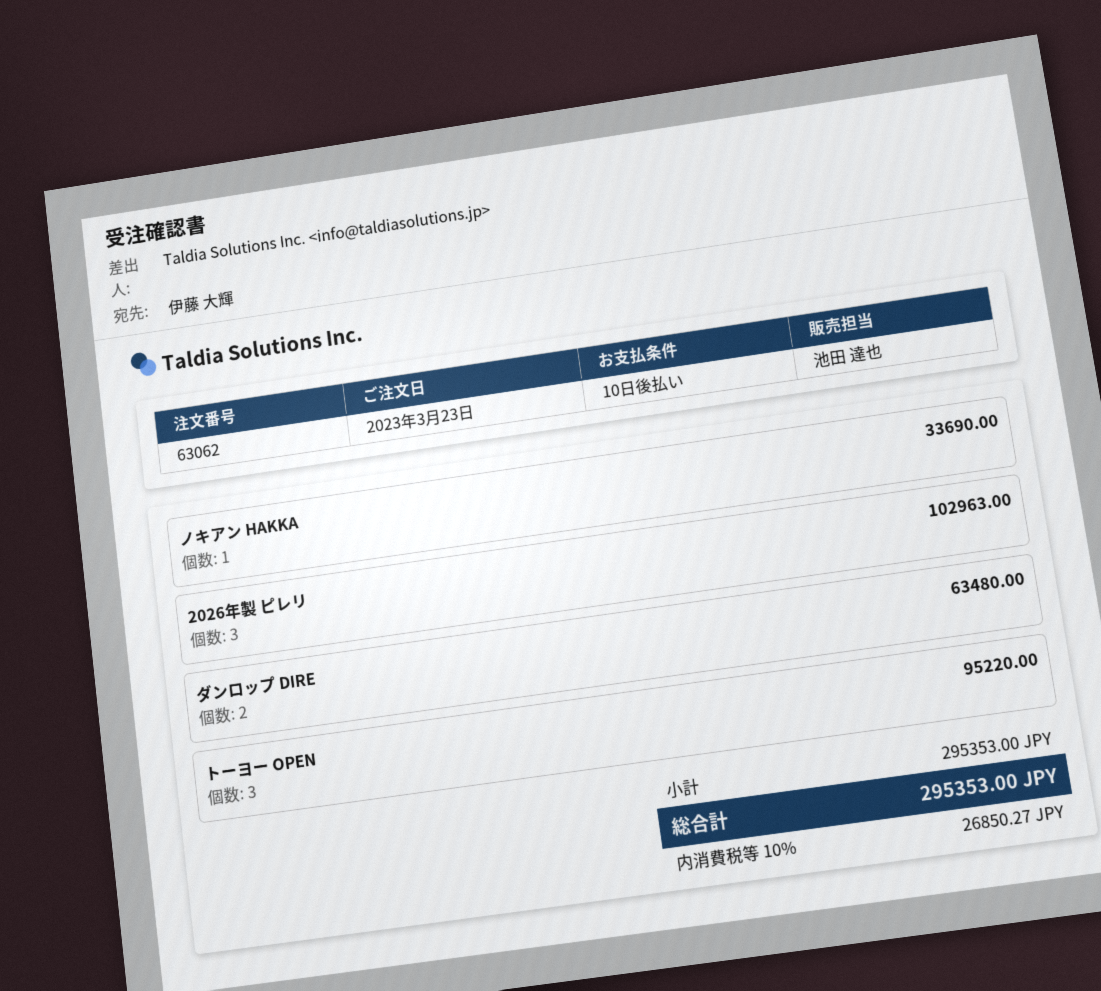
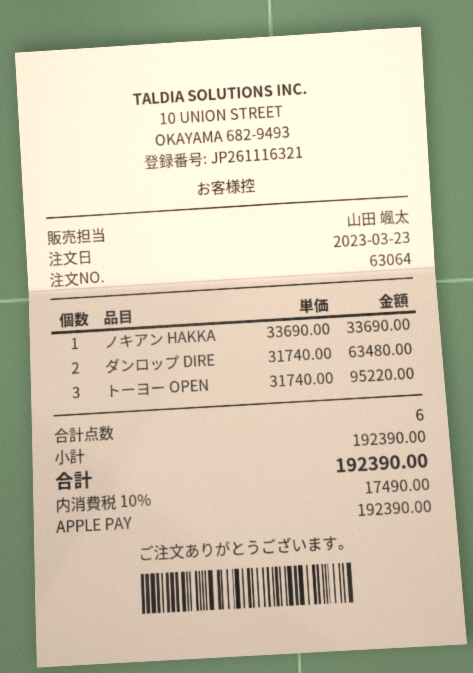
order number: 63062 -> 63064
sales rep: 池田 達也 -> 山田 颯太
2026年製 ピレリ: 3 for 102963.00 -> none
subtotal: 295353.00 -> 192390.00
tax: 10% = 26850.27 -> 10% = 17490.00
total: 295353.00 -> 192390.00

